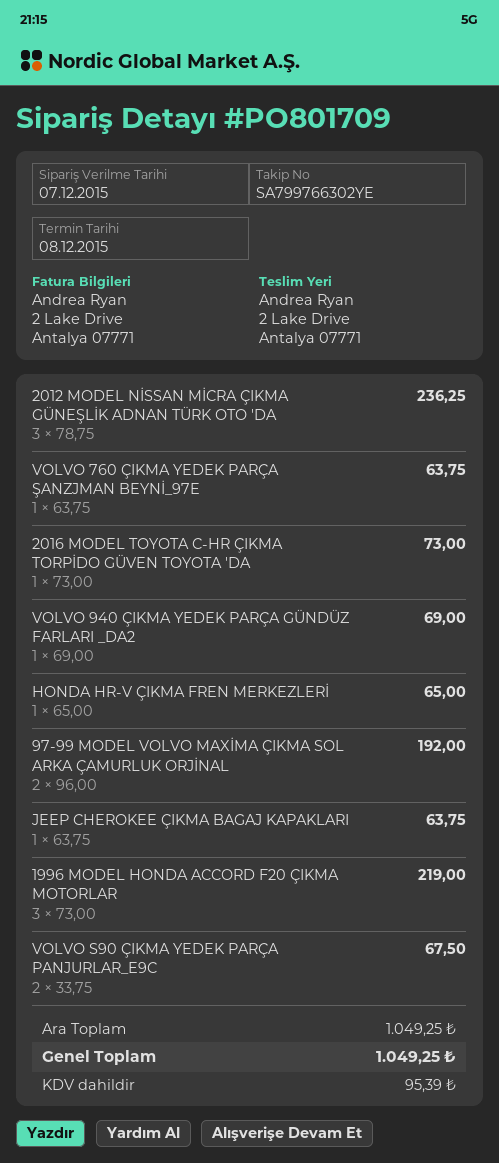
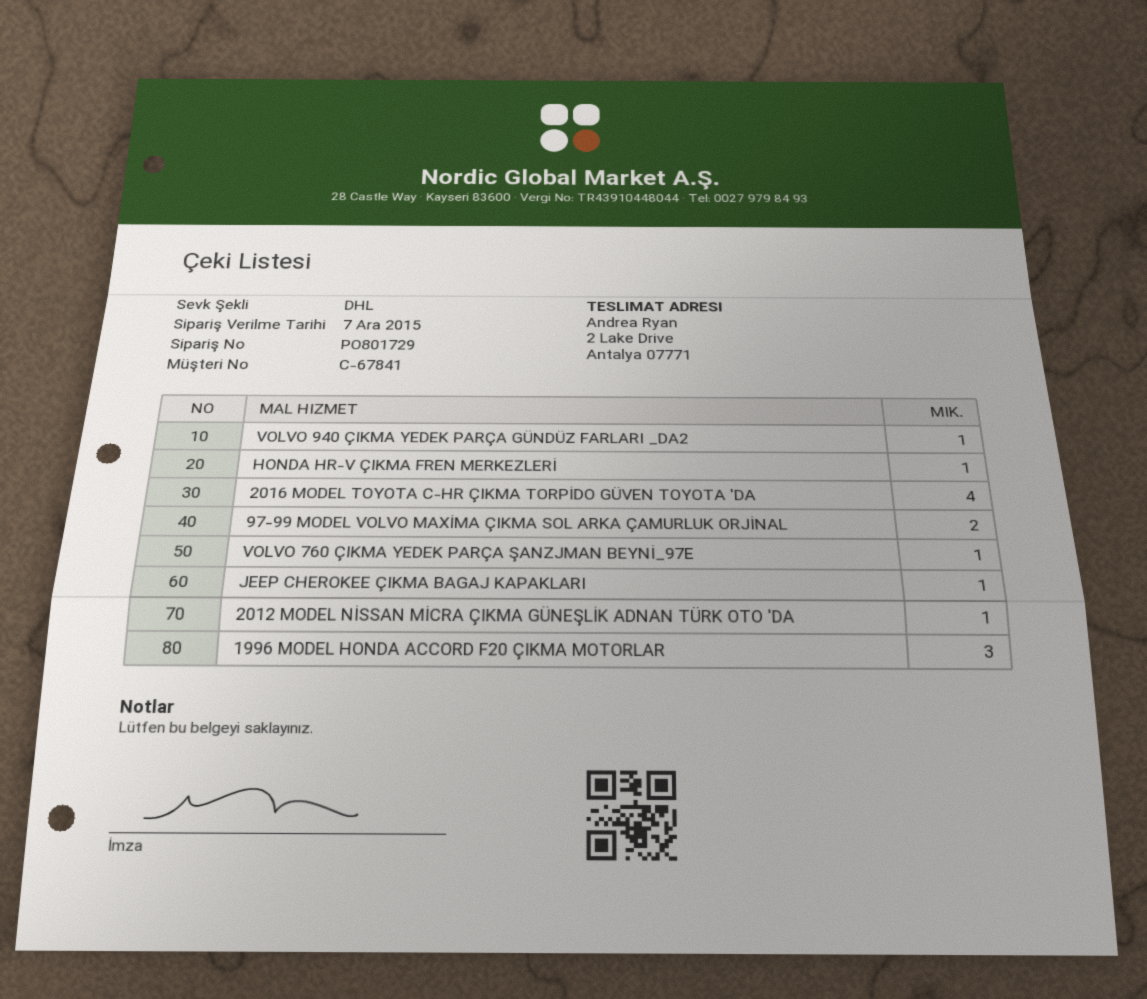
order number: PO801709 -> PO801729
2012 MODEL NİSSAN MİCRA ÇIKMA GÜNEŞLİK ADNAN TÜRK OTO 'DA: 3 -> 1
2016 MODEL TOYOTA C-HR ÇIKMA TORPİDO GÜVEN TOYOTA 'DA: 1 -> 4
VOLVO S90 ÇIKMA YEDEK PARÇA PANJURLAR_E9C: 2 -> none

